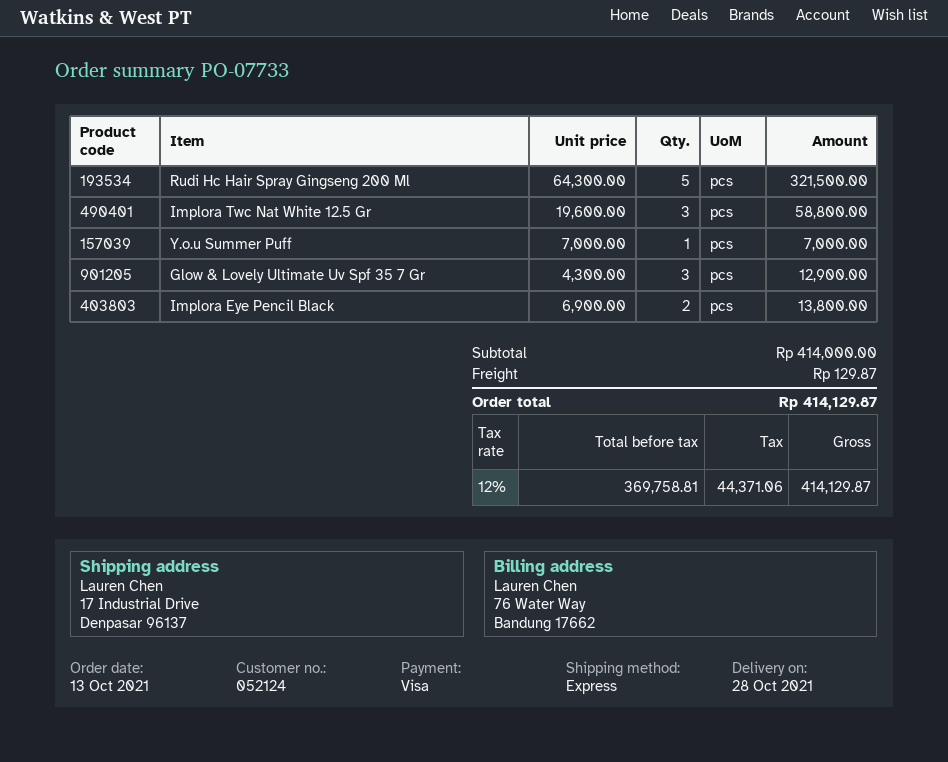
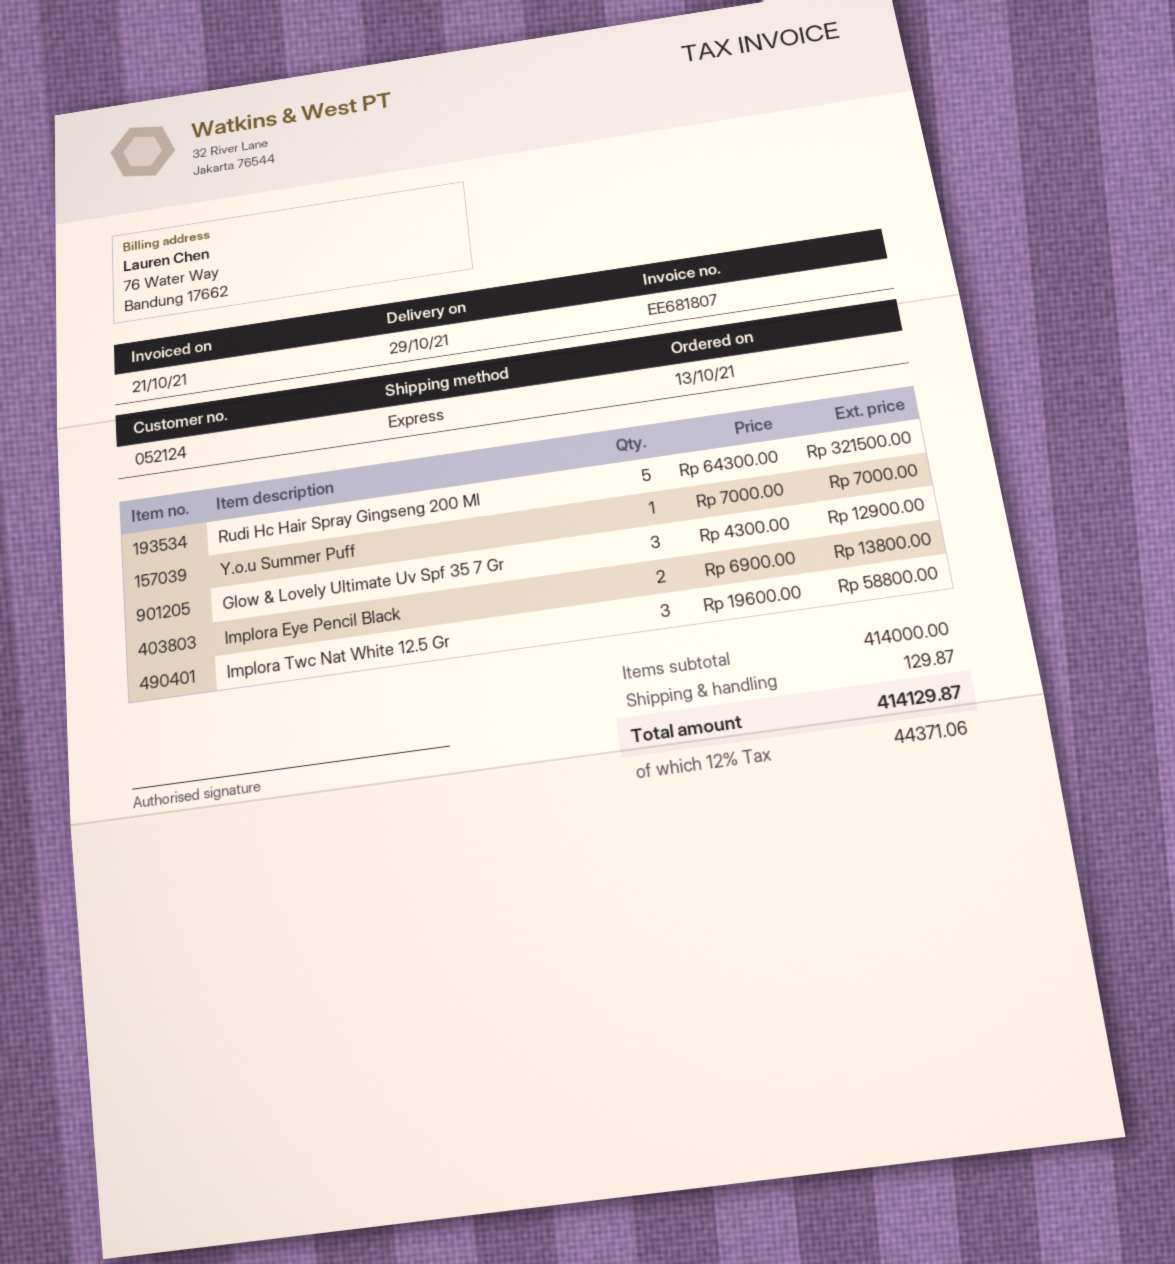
delivery date: 2021-10-28 -> 2021-10-29

